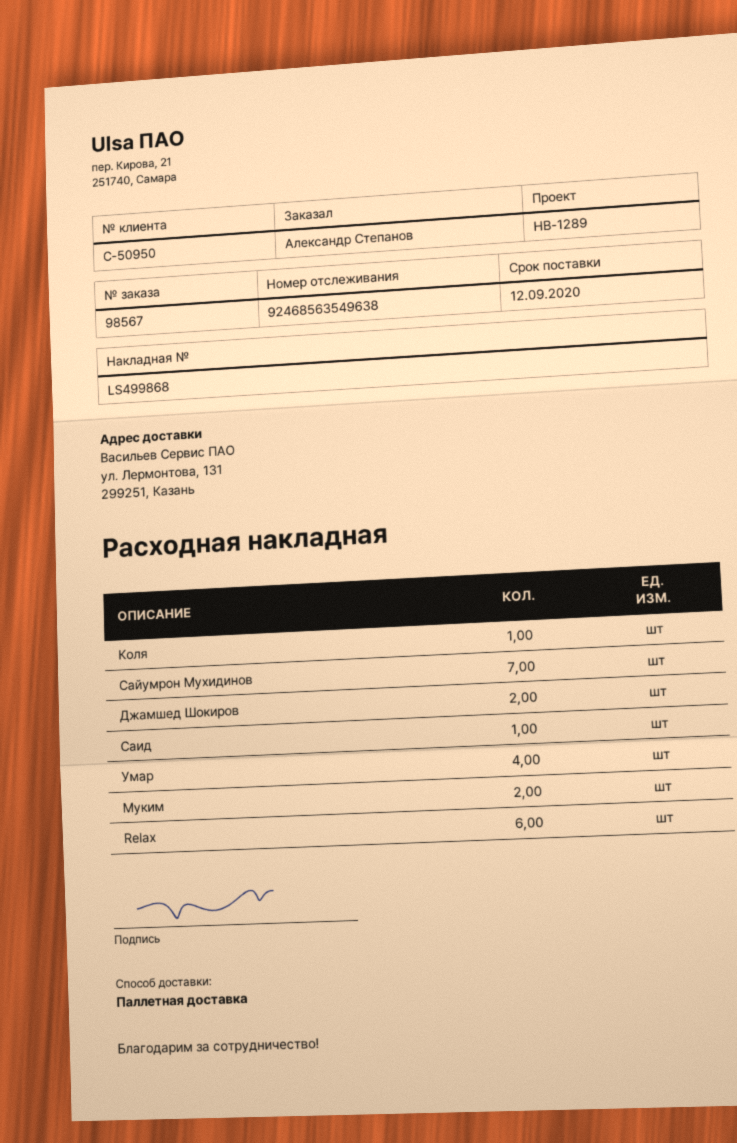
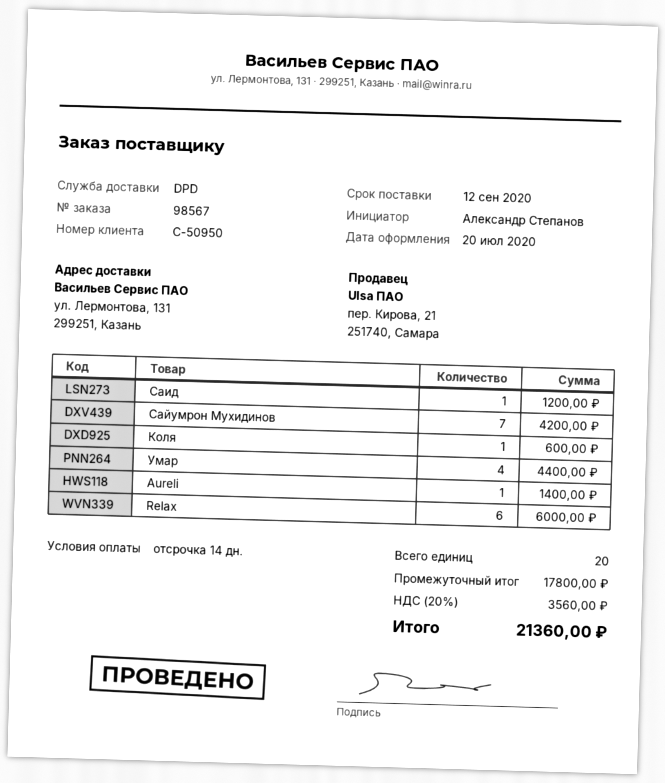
shipping method: pallet freight -> DPD
Джамшед Шокиров: 2 -> none
Муким: 2 -> none
Aureli: none -> 1

